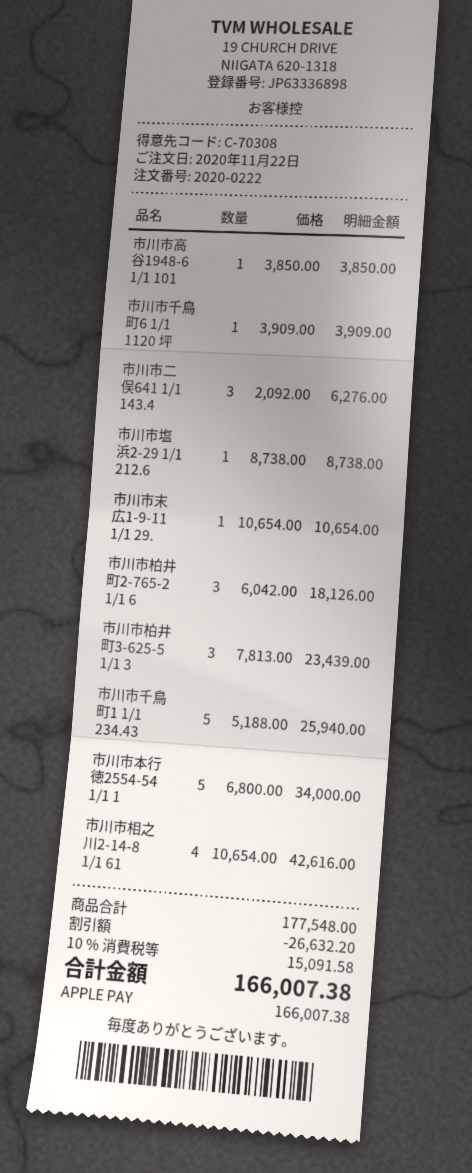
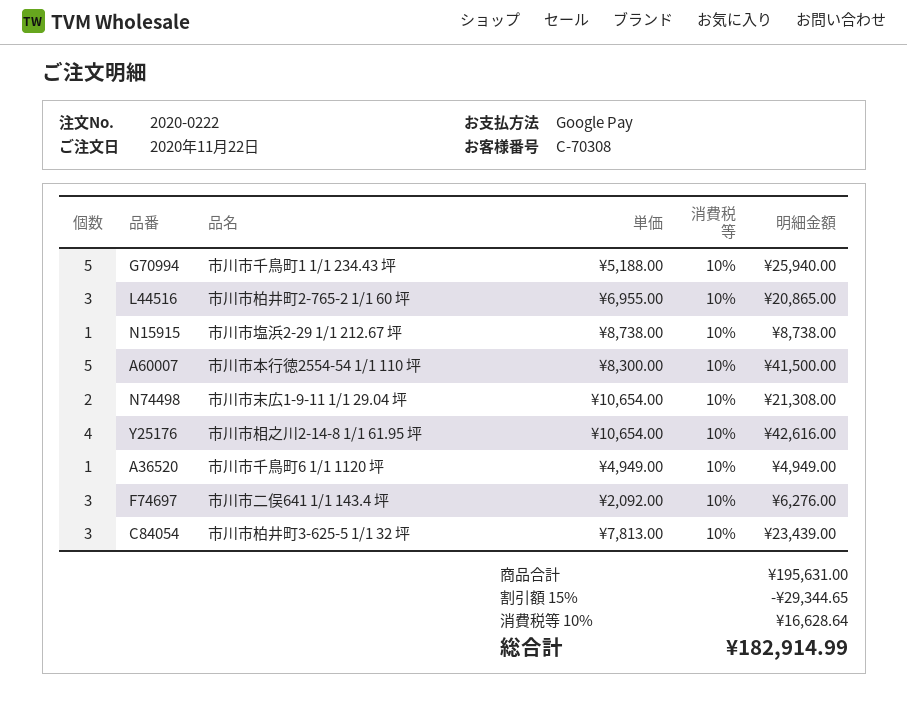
payment method: Apple Pay -> Google Pay
市川市高谷1948-6 1/1 101: 1 x 3850.00 = 3850.00 -> none
市川市千鳥町6 1/1 1120 坪: 1 x 3909.00 = 3909.00 -> 1 x 4949.00 = 4949.00
市川市末広1-9-11 1/1 29.: 1 x 10654.00 = 10654.00 -> 2 x 10654.00 = 21308.00
市川市柏井町2-765-2 1/1 6: 3 x 6042.00 = 18126.00 -> 3 x 6955.00 = 20865.00
市川市本行徳2554-54 1/1 1: 5 x 6800.00 = 34000.00 -> 5 x 8300.00 = 41500.00
subtotal: 177548.00 -> 195631.00
discount: 26632.20 -> 29344.65
tax: 10% = 15091.58 -> 10% = 16628.64
total: 166007.38 -> 182914.99

